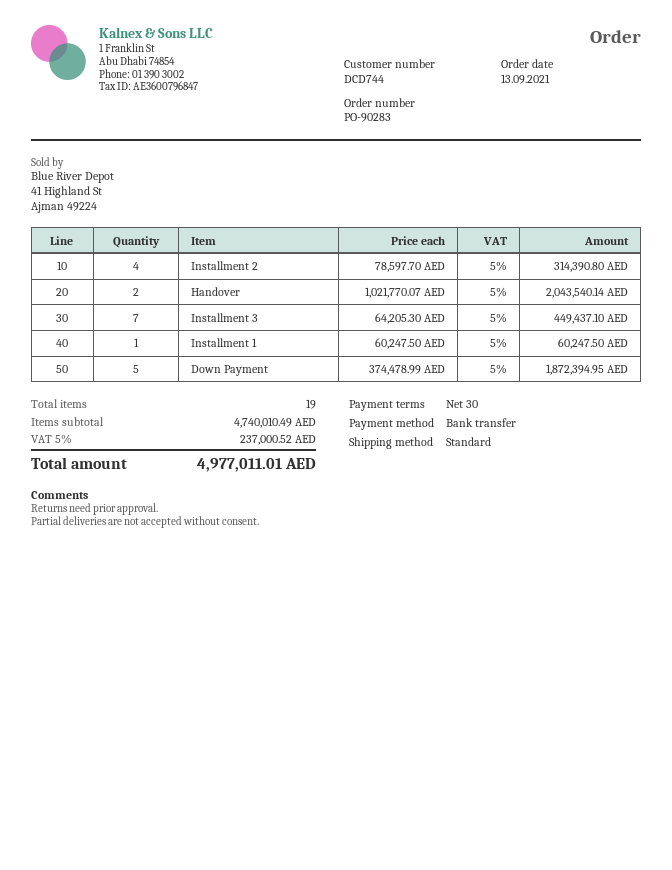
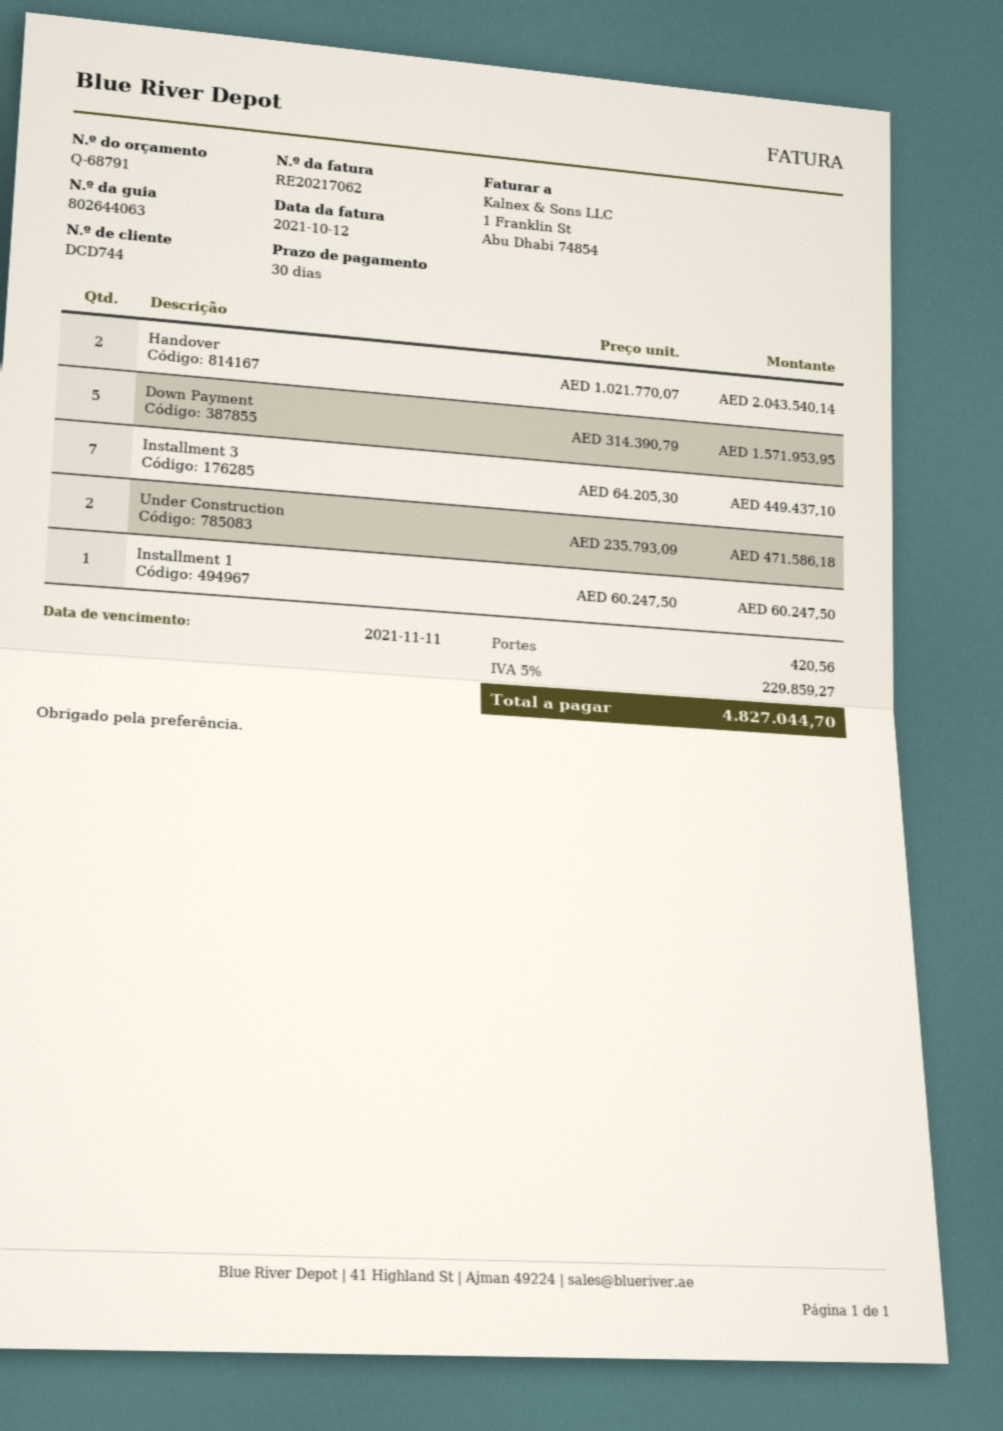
Installment 2: 4 x 78597.70 = 314390.80 -> none
Down Payment: 5 x 374478.99 = 1872394.95 -> 5 x 314390.79 = 1571953.95
Under Construction: none -> 2 x 235793.09 = 471586.18
shipping: none -> 420.56
tax: 5% = 237000.52 -> 5% = 229859.27
total: 4977011.01 -> 4827044.70

